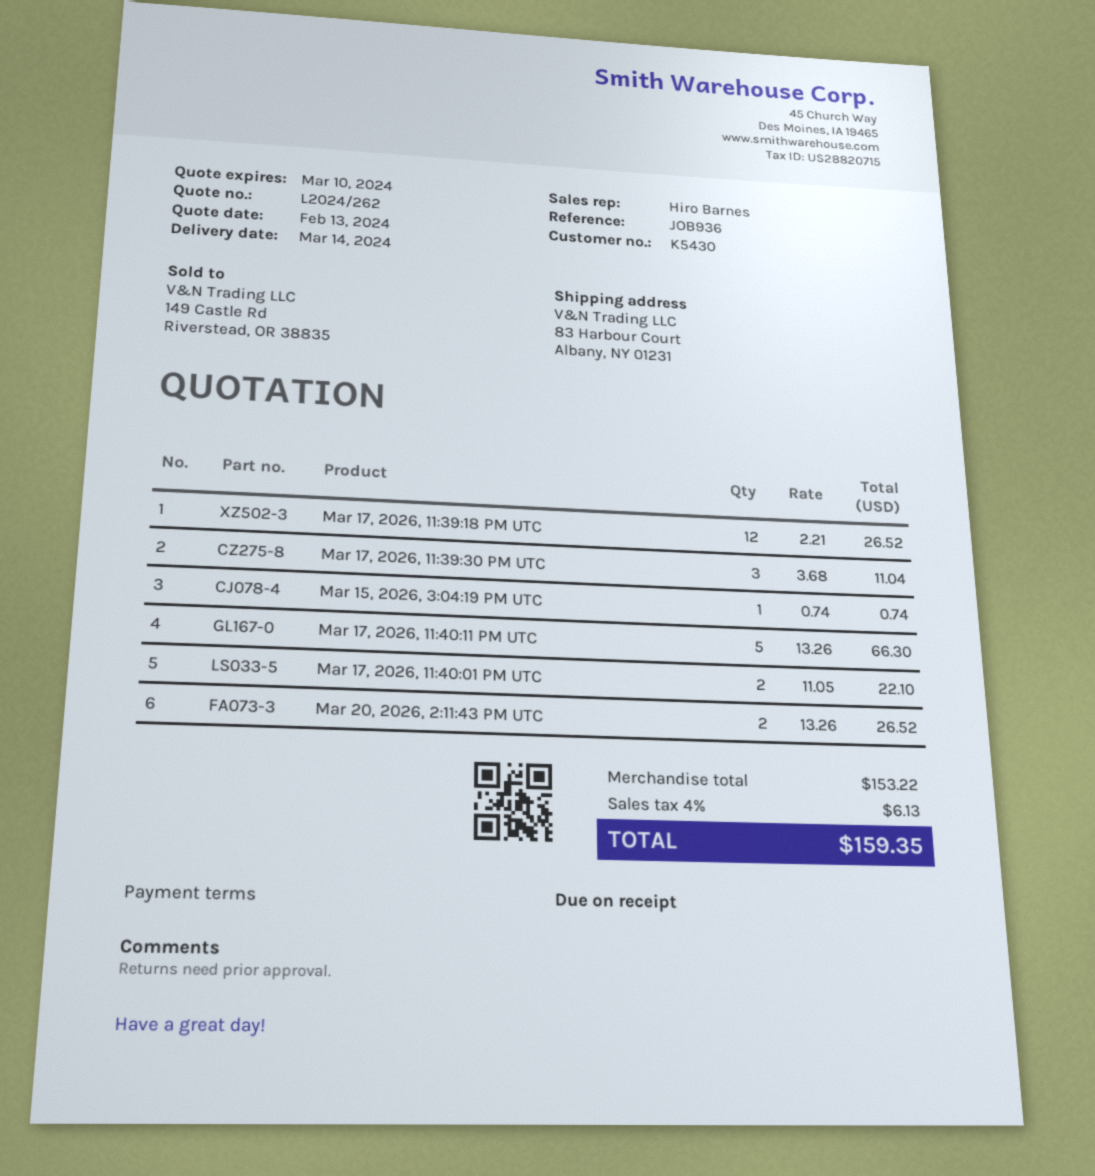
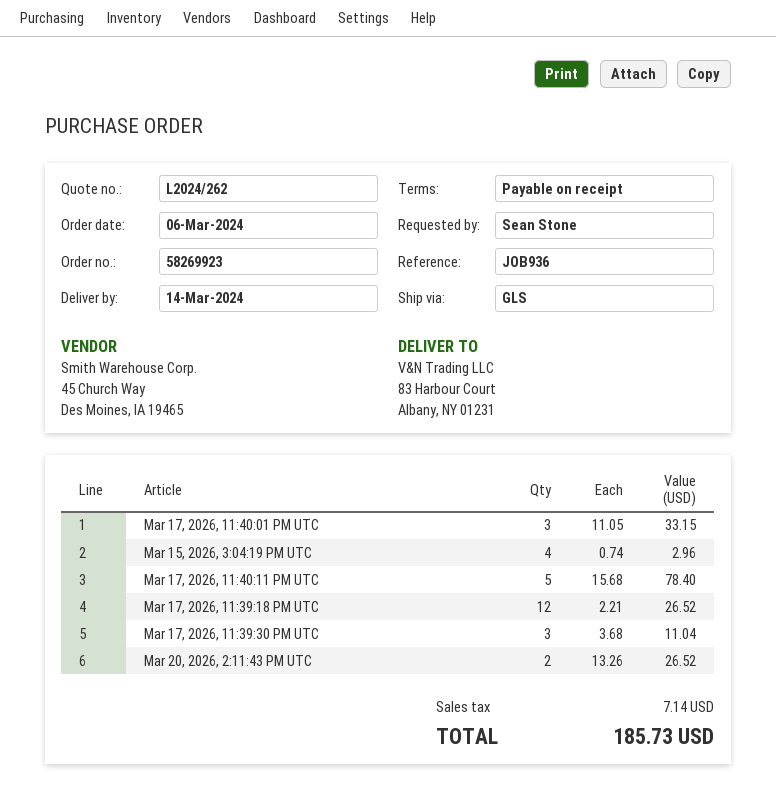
Mar 15, 2026, 3:04:19 PM UTC: 1 x 0.74 = 0.74 -> 4 x 0.74 = 2.96
Mar 17, 2026, 11:40:11 PM UTC: 5 x 13.26 = 66.30 -> 5 x 15.68 = 78.40
Mar 17, 2026, 11:40:01 PM UTC: 2 x 11.05 = 22.10 -> 3 x 11.05 = 33.15
tax: 6.13 -> 7.14
total: 159.35 -> 185.73

